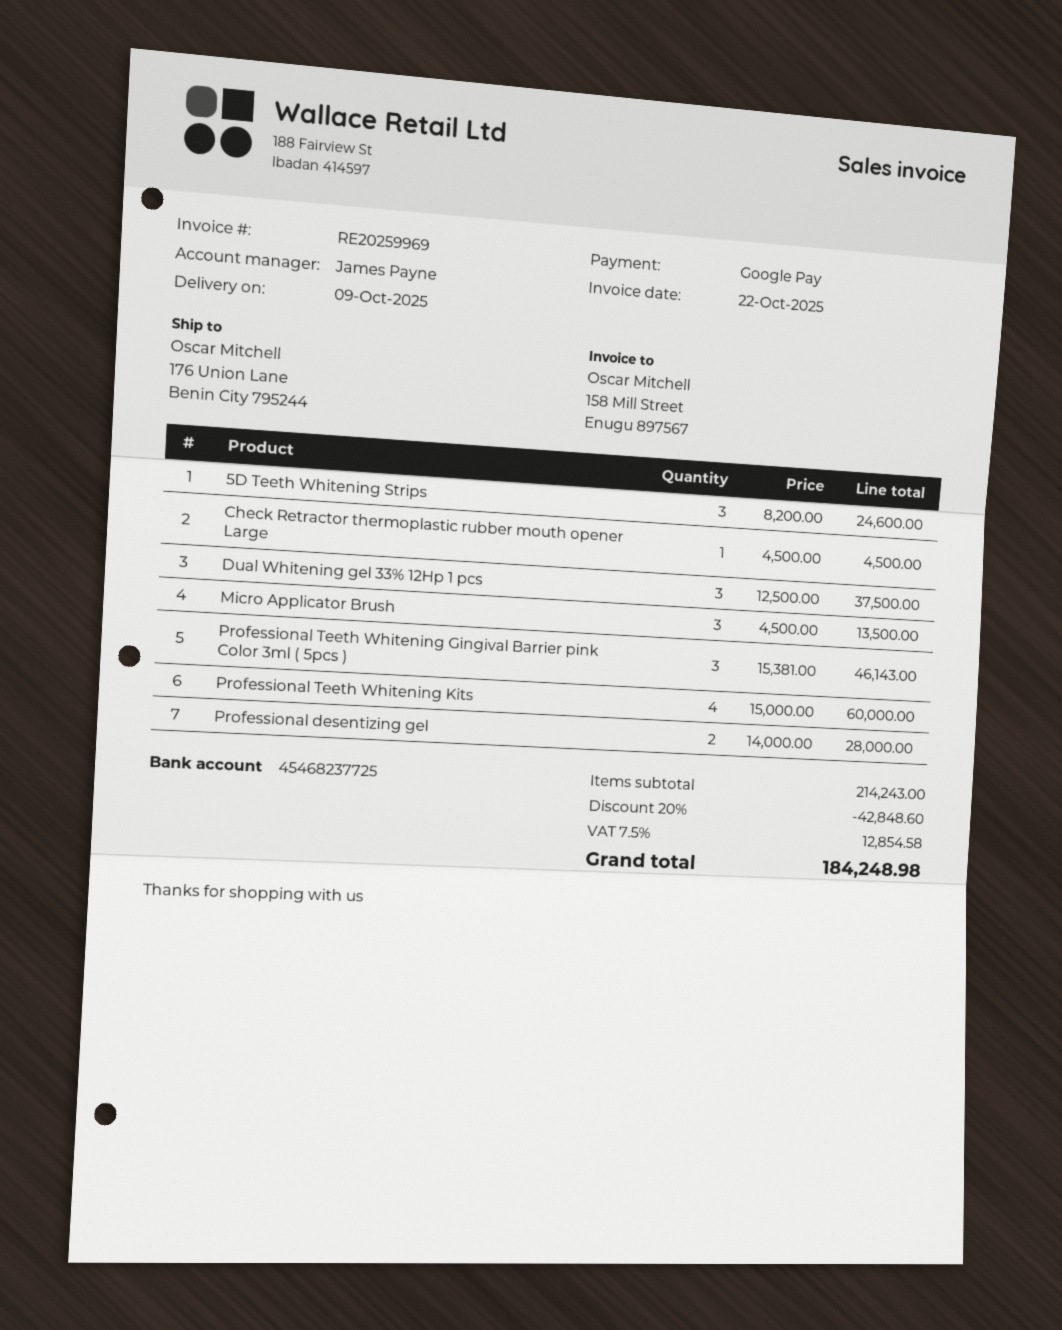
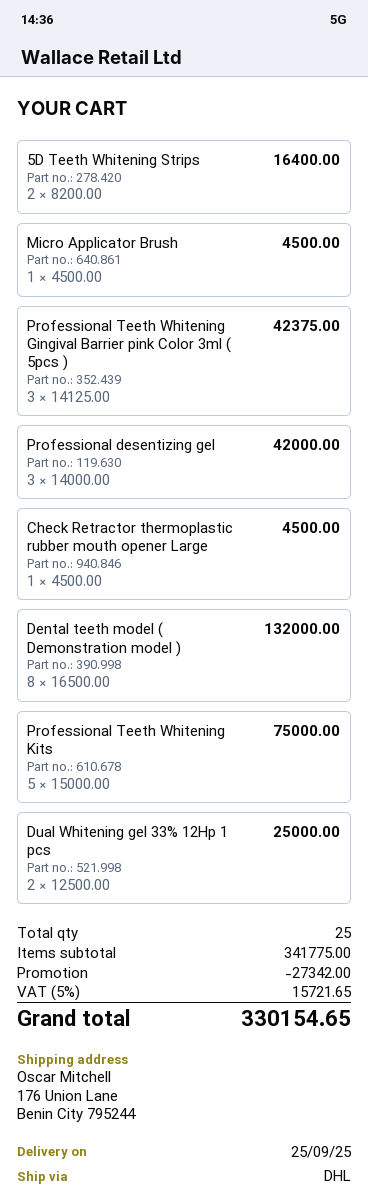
delivery date: 2025-10-09 -> 2025-09-25
5D Teeth Whitening Strips: 3 x 8200.00 = 24600.00 -> 2 x 8200.00 = 16400.00
Dual Whitening gel 33% 12Hp 1 pcs: 3 x 12500.00 = 37500.00 -> 2 x 12500.00 = 25000.00
Micro Applicator Brush: 3 x 4500.00 = 13500.00 -> 1 x 4500.00 = 4500.00
Professional Teeth Whitening Gingival Barrier pink Color 3ml ( 5pcs ): 3 x 15381.00 = 46143.00 -> 3 x 14125.00 = 42375.00
Professional Teeth Whitening Kits: 4 x 15000.00 = 60000.00 -> 5 x 15000.00 = 75000.00
Professional desentizing gel: 2 x 14000.00 = 28000.00 -> 3 x 14000.00 = 42000.00
Dental teeth model ( Demonstration model ): none -> 8 x 16500.00 = 132000.00
subtotal: 214243.00 -> 341775.00
discount: 42848.60 -> 27342.00
tax: 7.5% = 12854.58 -> 5% = 15721.65
total: 184248.98 -> 330154.65

